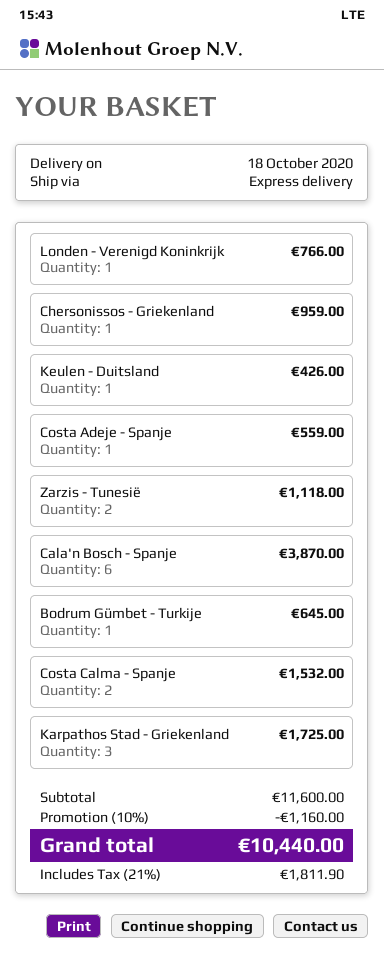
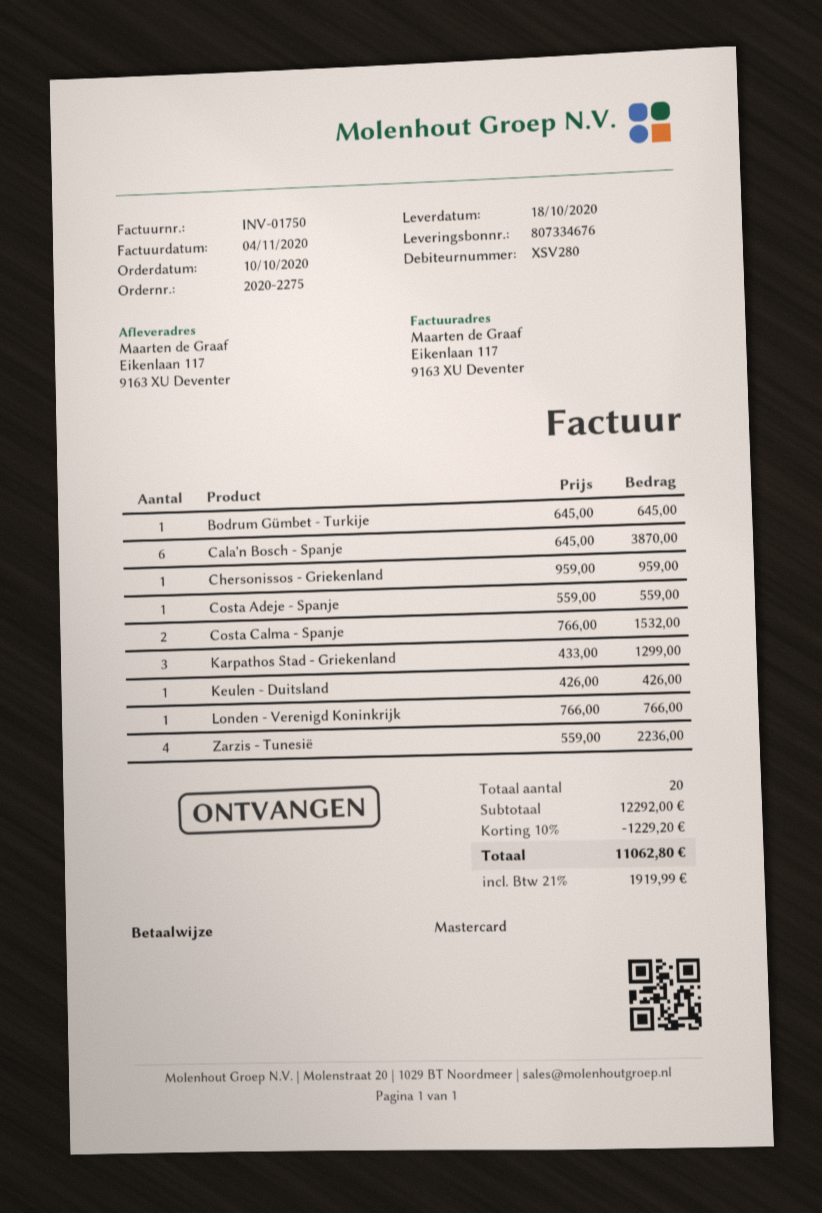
Zarzis - Tunesië: 2 for 1118.00 -> 4 for 2236.00
Karpathos Stad - Griekenland: 3 for 1725.00 -> 3 for 1299.00
subtotal: 11600.00 -> 12292.00
discount: 10% = 1160.00 -> 10% = 1229.20
tax: 21% = 1811.90 -> 21% = 1919.99
total: 10440.00 -> 11062.80

